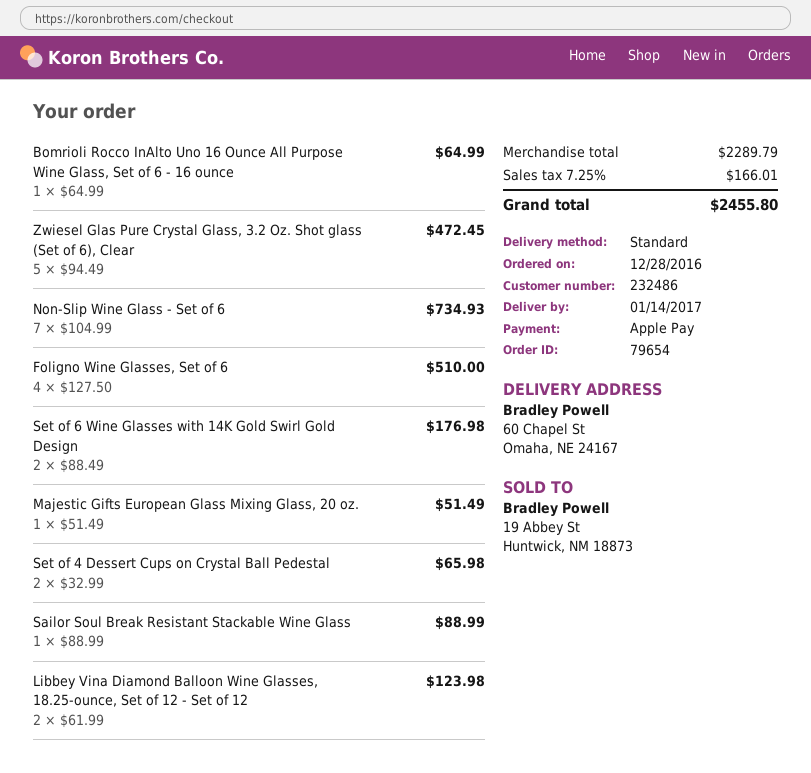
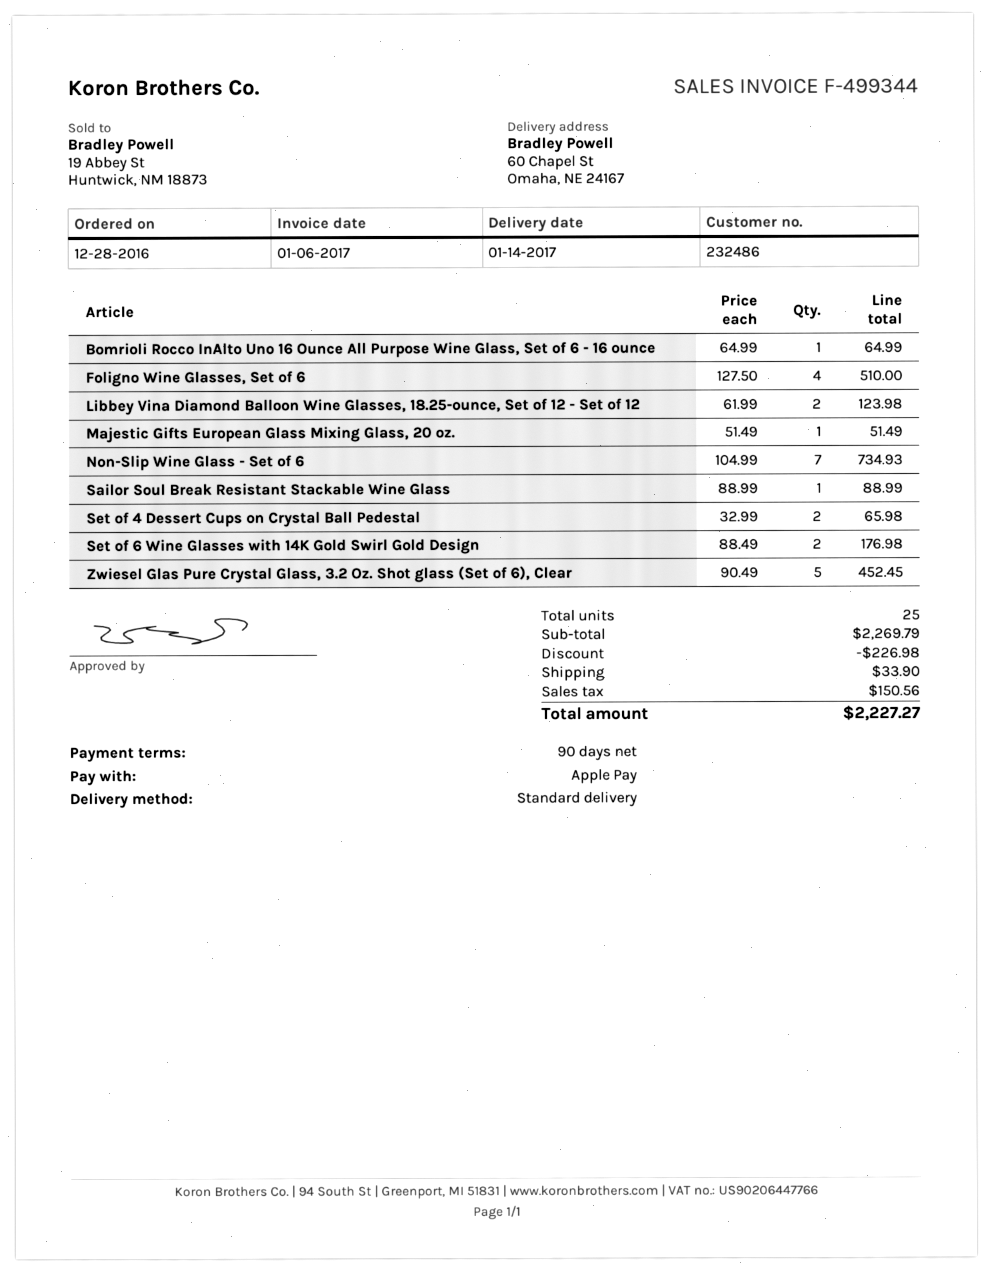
Zwiesel Glas Pure Crystal Glass, 3.2 Oz. Shot glass (Set of 6), Clear: 5 x 94.49 = 472.45 -> 5 x 90.49 = 452.45
subtotal: 2289.79 -> 2269.79
discount: none -> 226.98
shipping: none -> 33.90
tax: 166.01 -> 150.56
total: 2455.80 -> 2227.27

